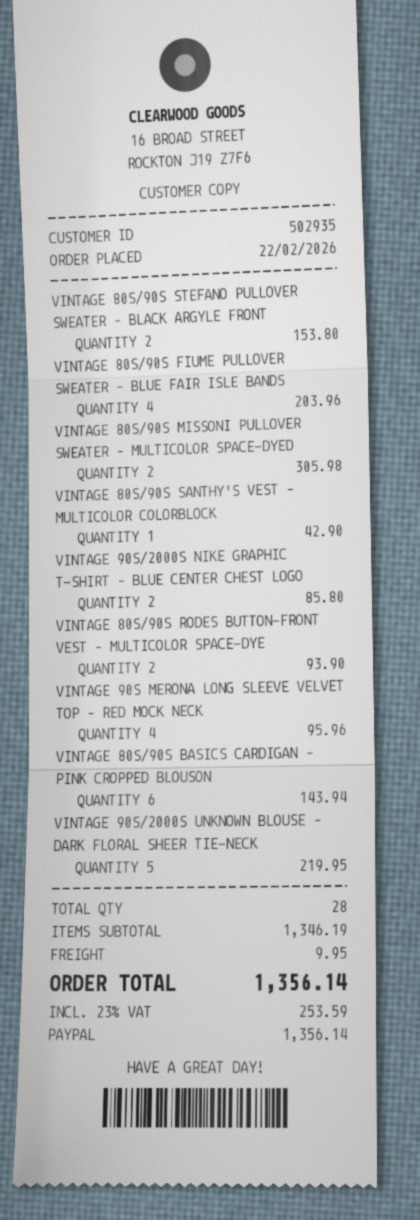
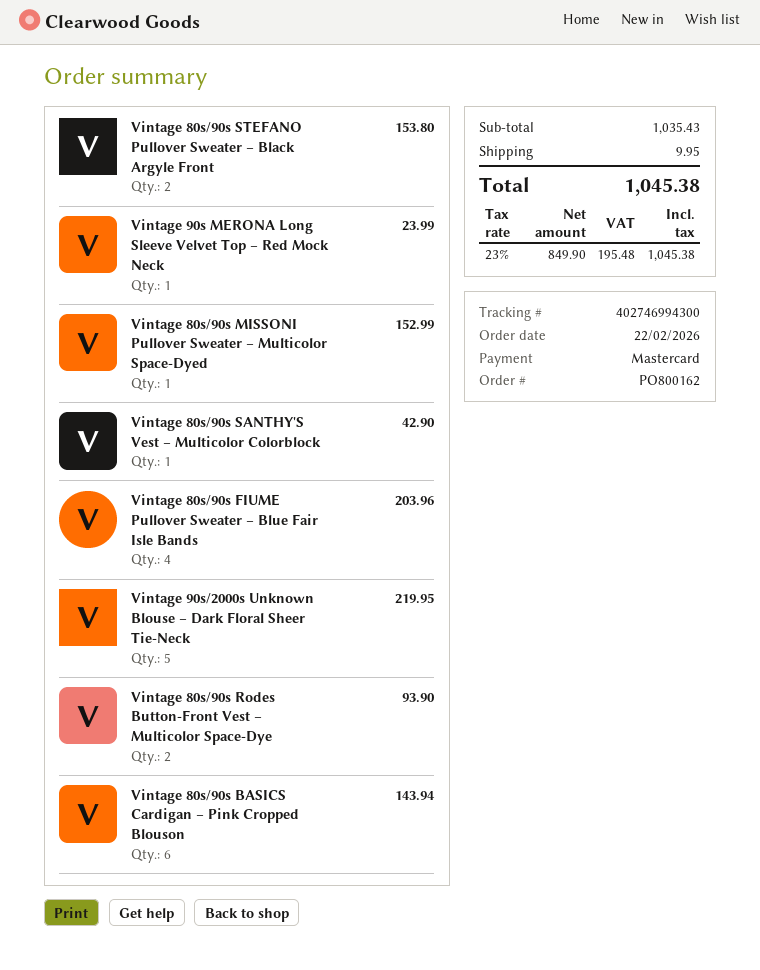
payment method: PayPal -> Mastercard
VINTAGE 80S/90S MISSONI PULLOVER SWEATER – MULTICOLOR SPACE-DYED: 2 for 305.98 -> 1 for 152.99
VINTAGE 90S/2000S NIKE GRAPHIC T-SHIRT – BLUE CENTER CHEST LOGO: 2 for 85.80 -> none
VINTAGE 90S MERONA LONG SLEEVE VELVET TOP – RED MOCK NECK: 4 for 95.96 -> 1 for 23.99
subtotal: 1346.19 -> 1035.43
tax: 23% = 253.59 -> 23% = 195.48
total: 1356.14 -> 1045.38

